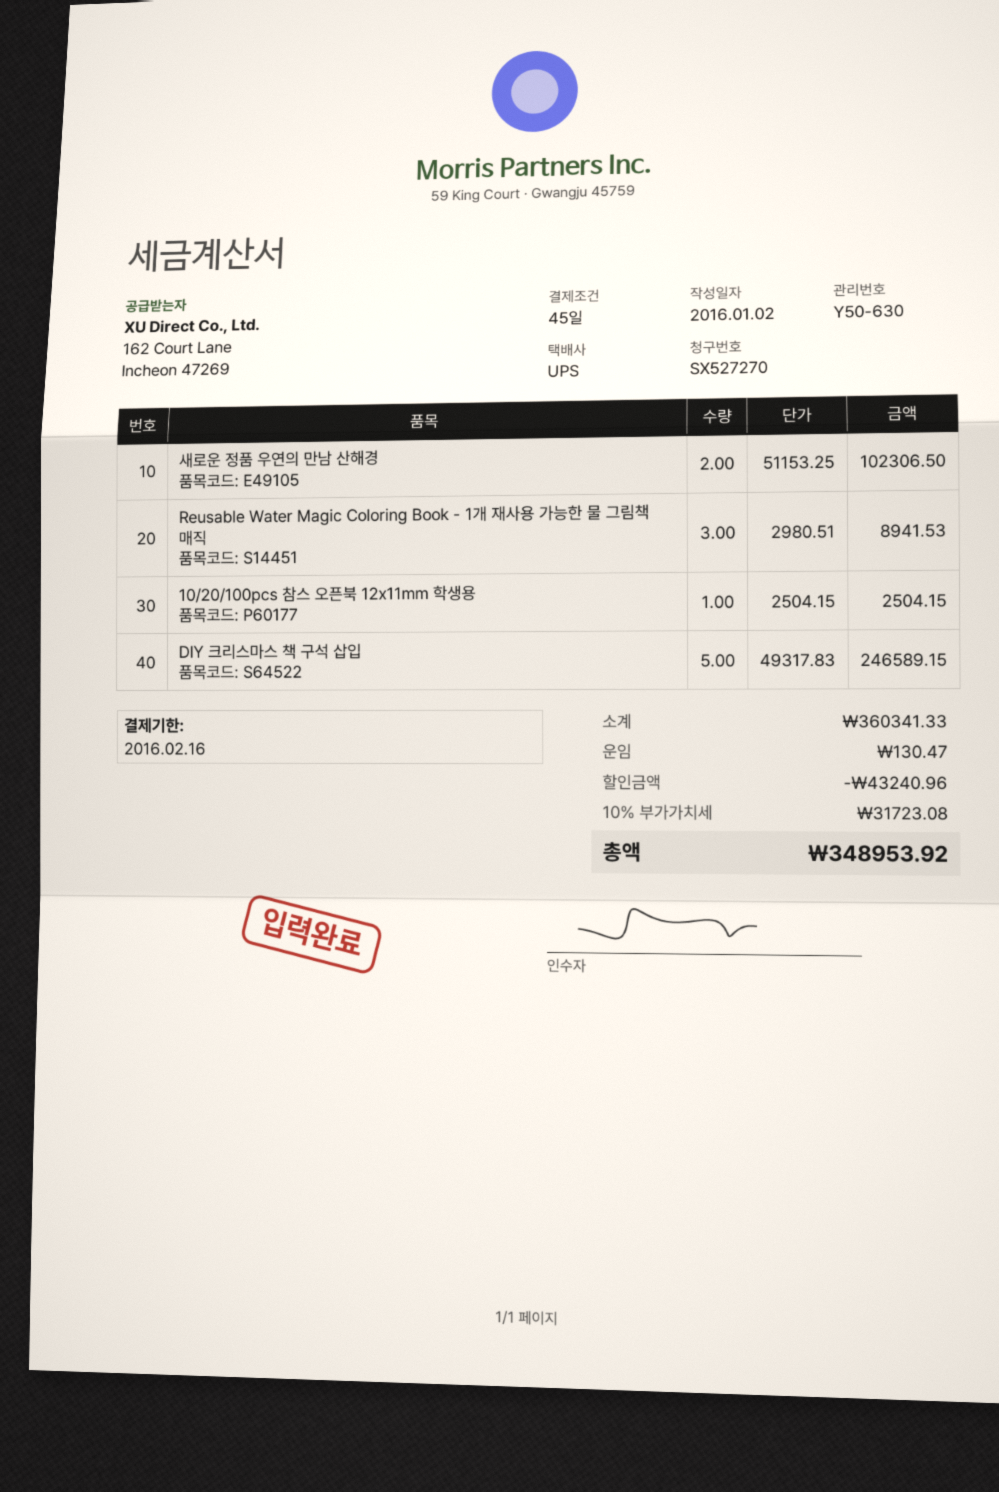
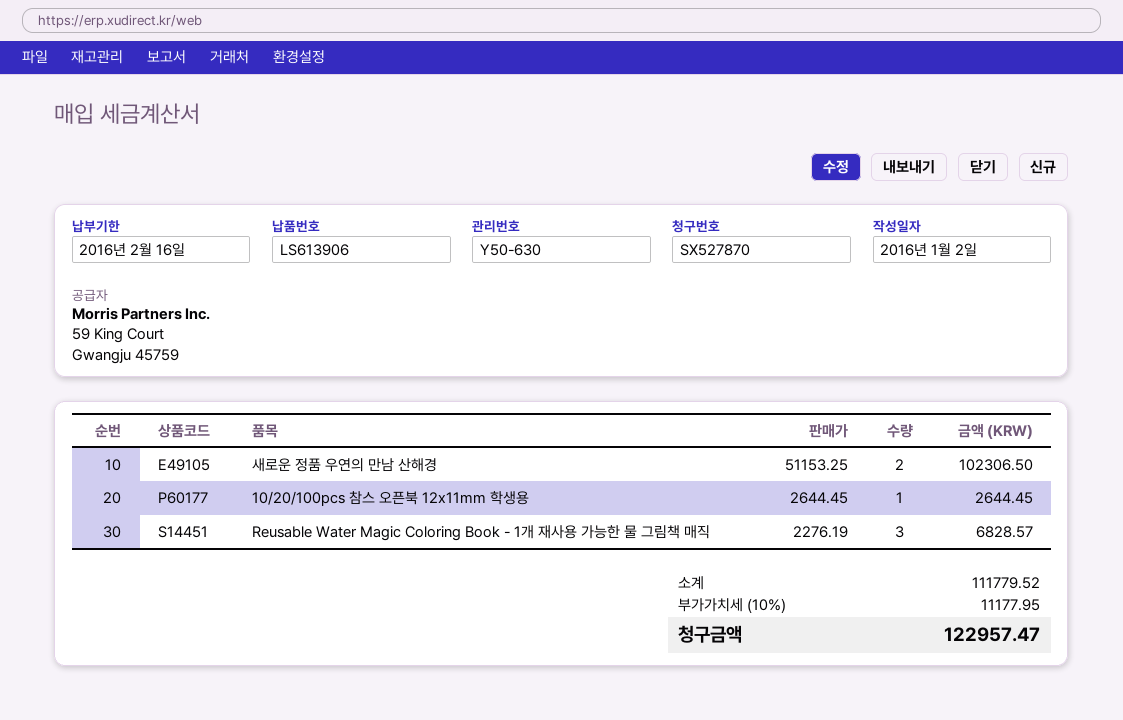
invoice number: SX527270 -> SX527870
Reusable Water Magic Coloring Book - 1개 재사용 가능한 물 그림책 매직: 3 x 2980.51 = 8941.53 -> 3 x 2276.19 = 6828.57
10/20/100pcs 참스 오픈북 12x11mm 학생용: 1 x 2504.15 = 2504.15 -> 1 x 2644.45 = 2644.45
DIY 크리스마스 책 구석 삽입: 5 x 49317.83 = 246589.15 -> none
subtotal: 360341.33 -> 111779.52
discount: 43240.96 -> none
shipping: 130.47 -> none
tax: 10% = 31723.08 -> 10% = 11177.95
total: 348953.92 -> 122957.47

